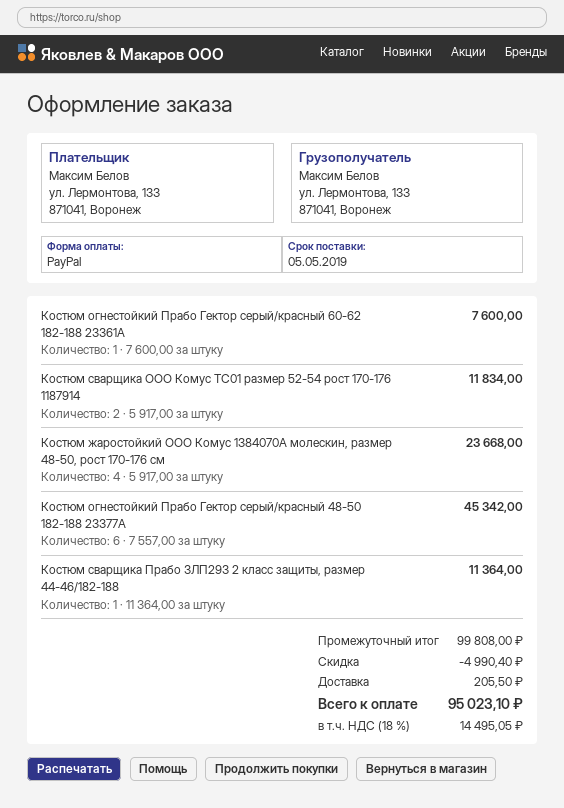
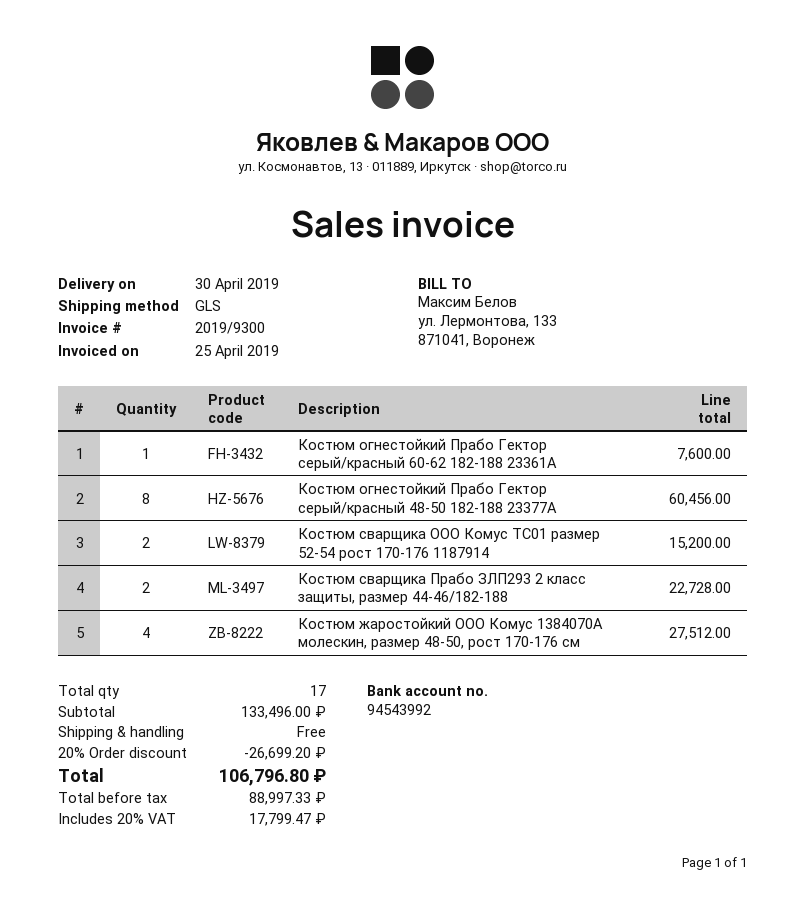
delivery date: 2019-05-05 -> 2019-04-30
Костюм сварщика ООО Комус ТС01 размер 52-54 рост 170-176 1187914: 2 for 11834.00 -> 2 for 15200.00
Костюм жаростойкий ООО Комус 1384070А молескин, размер 48-50, рост 170-176 см: 4 for 23668.00 -> 4 for 27512.00
Костюм огнестойкий Прабо Гектор серый/красный 48-50 182-188 23377А: 6 for 45342.00 -> 8 for 60456.00
Костюм сварщика Прабо ЗЛП293 2 класс защиты, размер 44-46/182-188: 1 for 11364.00 -> 2 for 22728.00
subtotal: 99808.00 -> 133496.00
discount: 4990.40 -> 26699.20
shipping: 205.50 -> 0.00
tax: 18% = 14495.05 -> 20% = 17799.47
total: 95023.10 -> 106796.80

